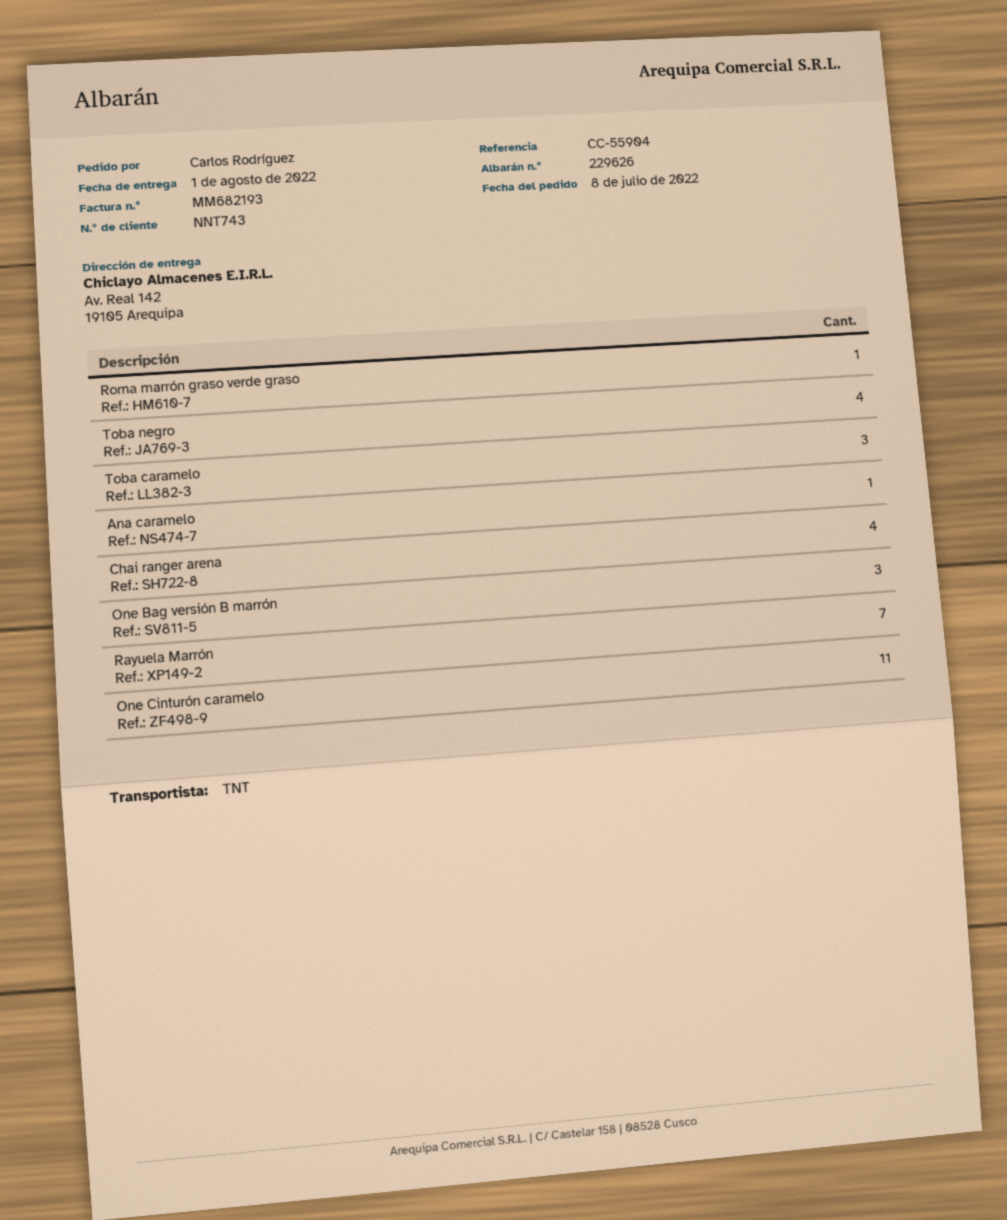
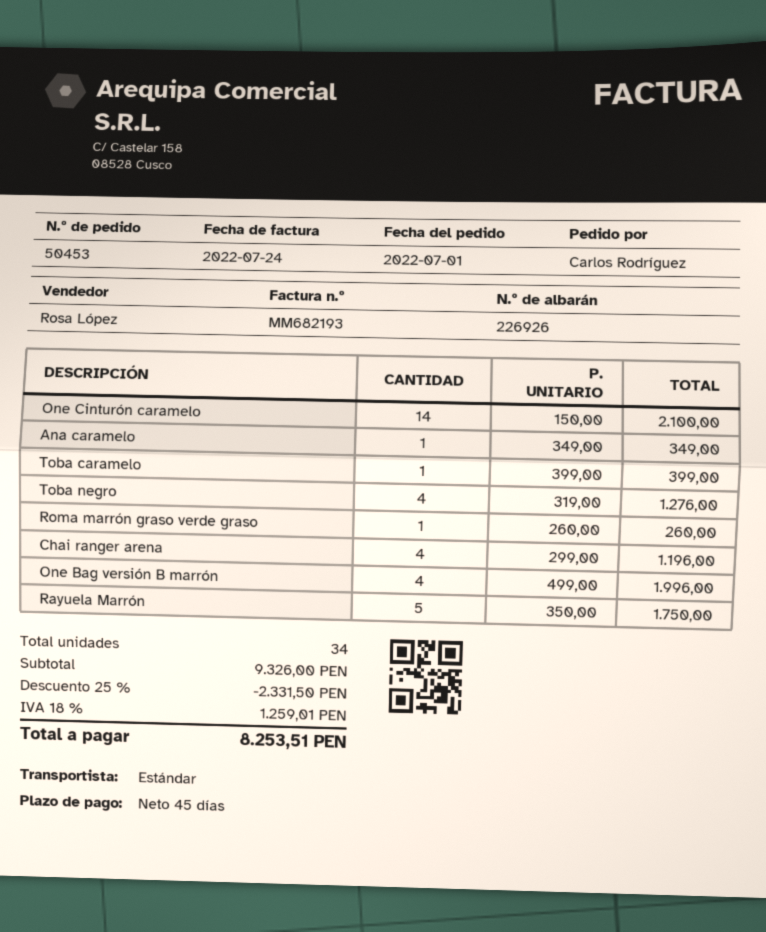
order date: 2022-07-08 -> 2022-07-01
delivery note number: 229626 -> 226926
shipping method: TNT -> standard
Toba caramelo: 3 -> 1
One Bag versión B marrón: 3 -> 4
Rayuela Marrón: 7 -> 5
One Cinturón caramelo: 11 -> 14

